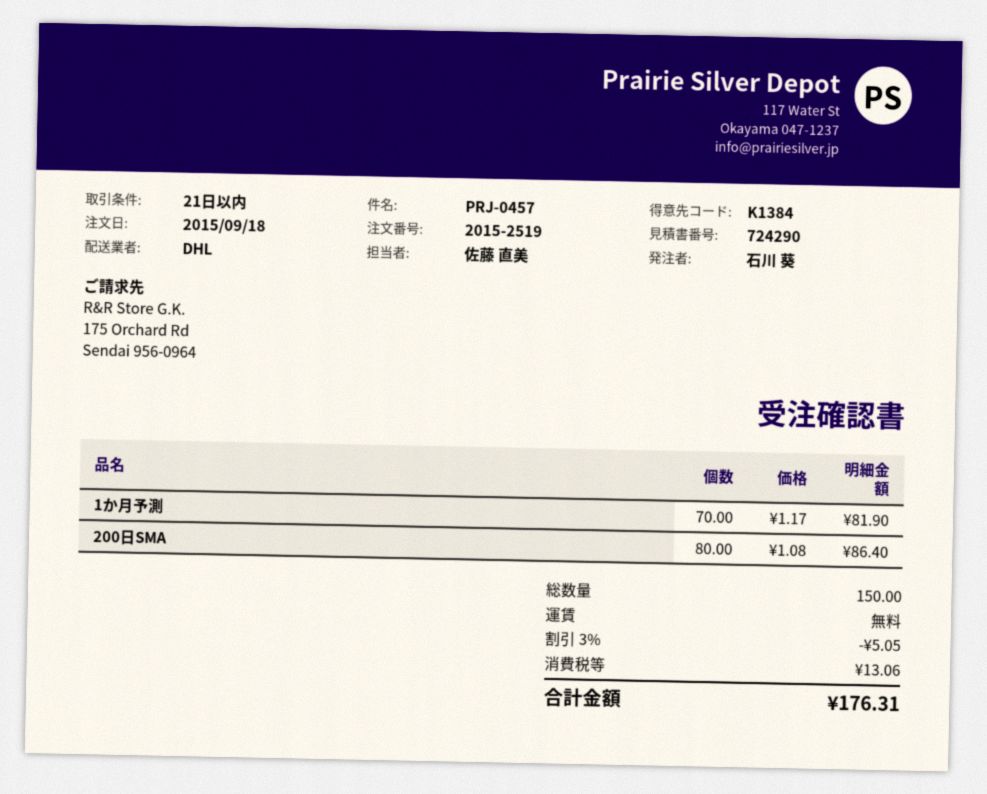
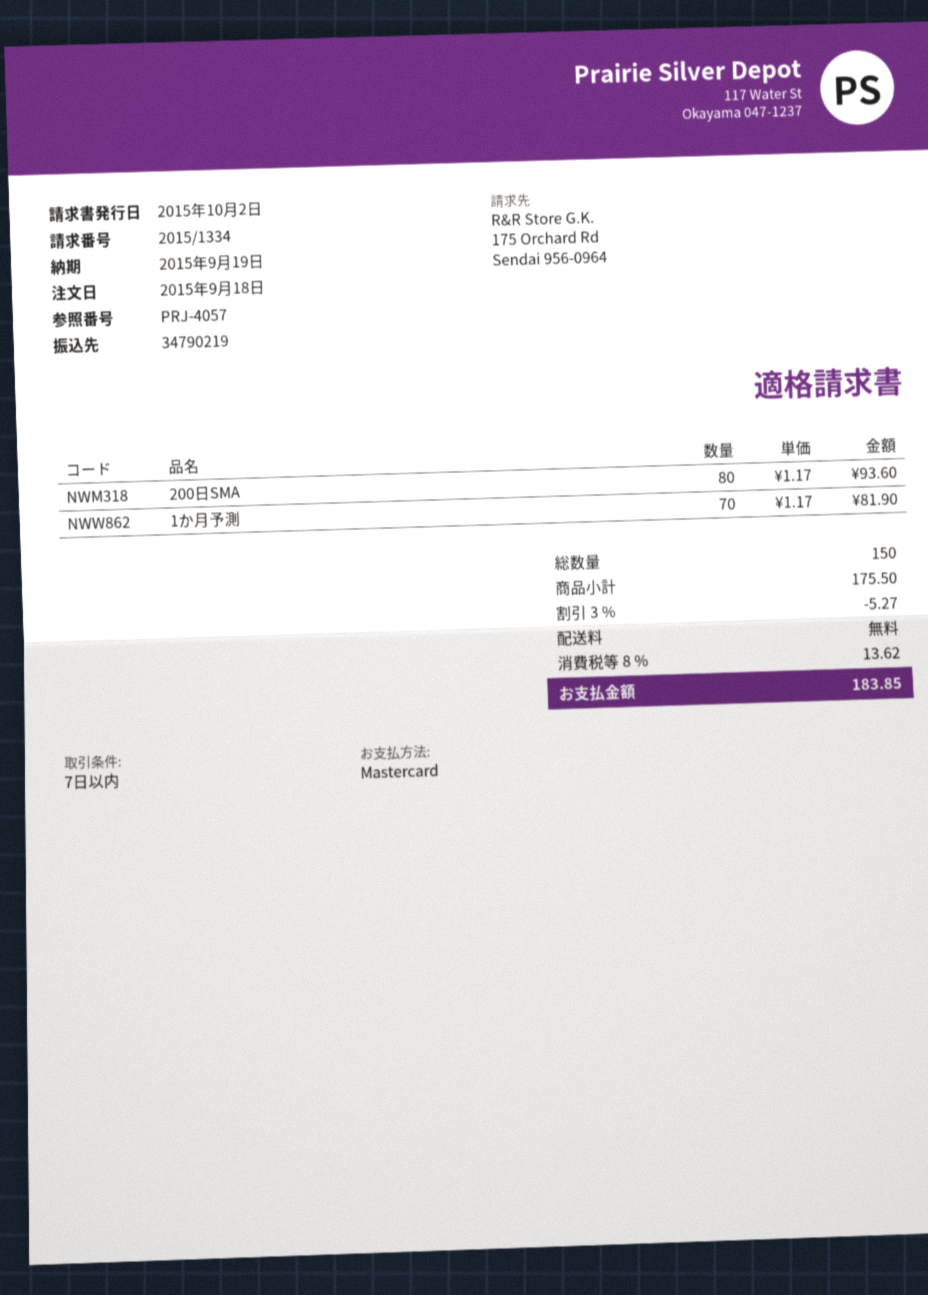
payment terms: 21 days -> 7 days
reference: PRJ-0457 -> PRJ-4057
200日SMA: 80 x 1.08 = 86.40 -> 80 x 1.17 = 93.60
discount: 3% = 5.05 -> 3% = 5.27
tax: 13.06 -> 13.62
total: 176.31 -> 183.85

